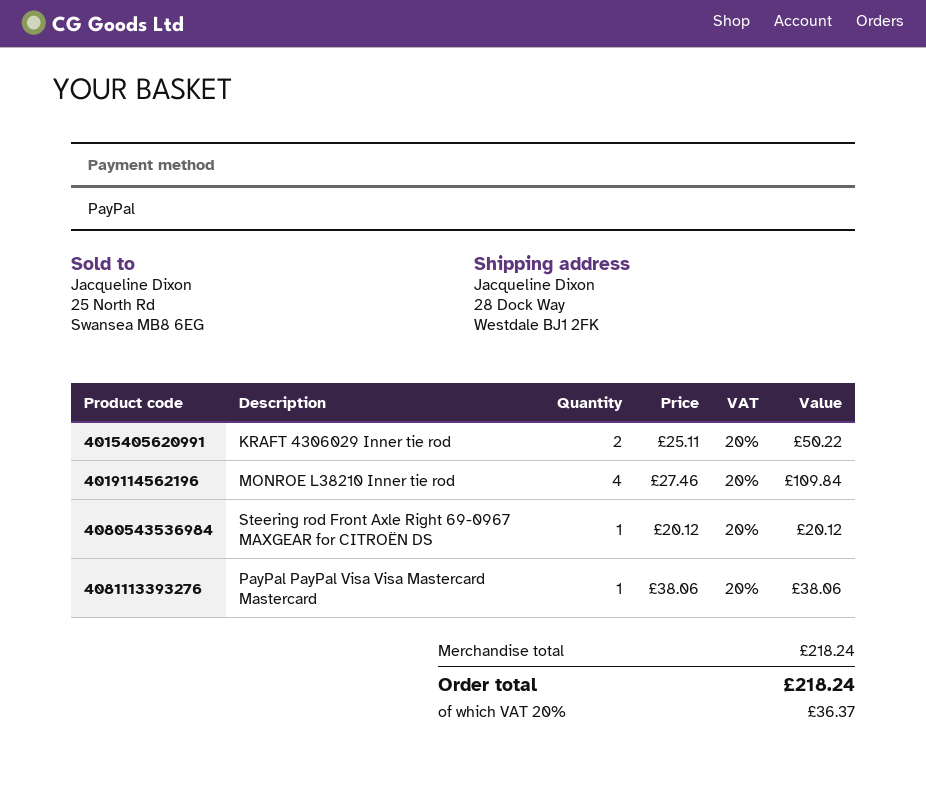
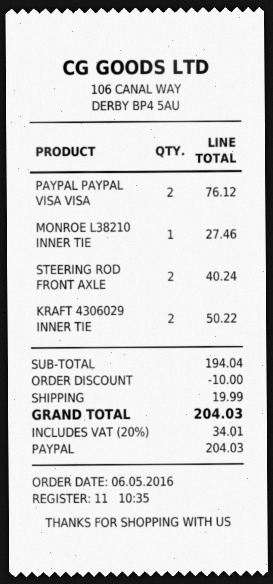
MONROE L38210 Inner tie rod: 4 for 109.84 -> 1 for 27.46
Steering rod Front Axle Right 69-0967 MAXGEAR for CITROËN DS: 1 for 20.12 -> 2 for 40.24
PayPal PayPal Visa Visa Mastercard Mastercard: 1 for 38.06 -> 2 for 76.12
subtotal: 218.24 -> 194.04
discount: none -> 10.00
shipping: none -> 19.99
tax: 20% = 36.37 -> 20% = 34.01
total: 218.24 -> 204.03

